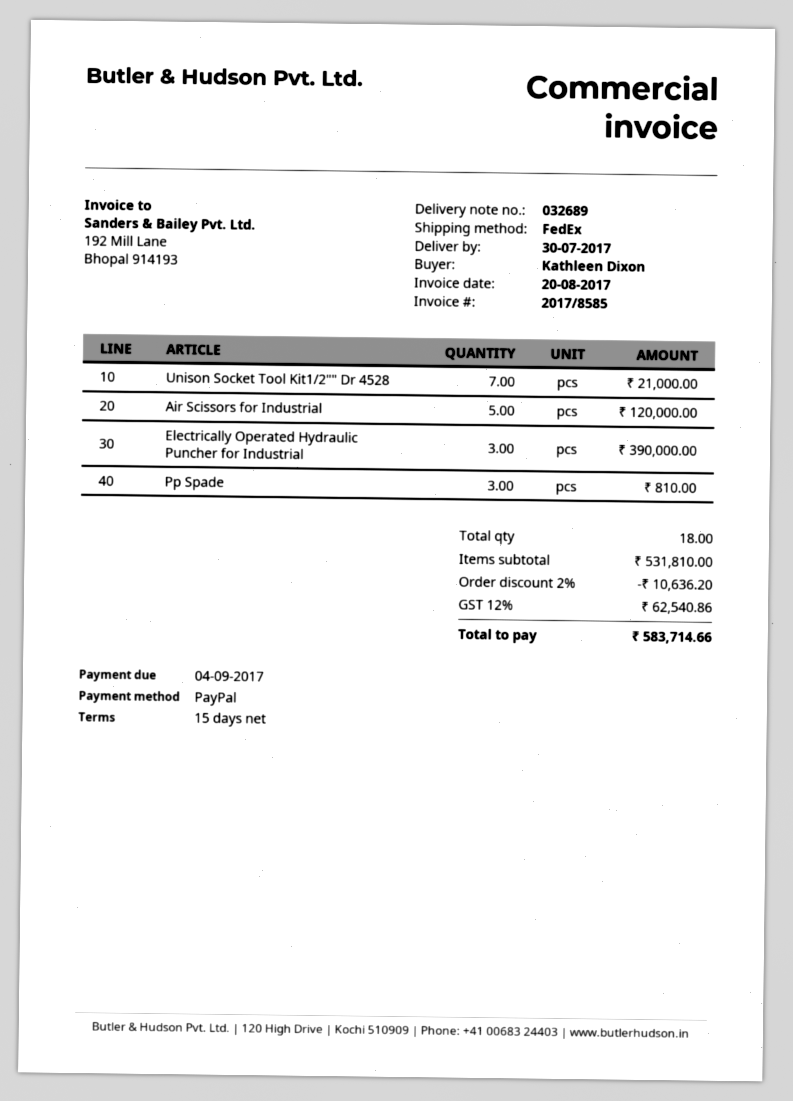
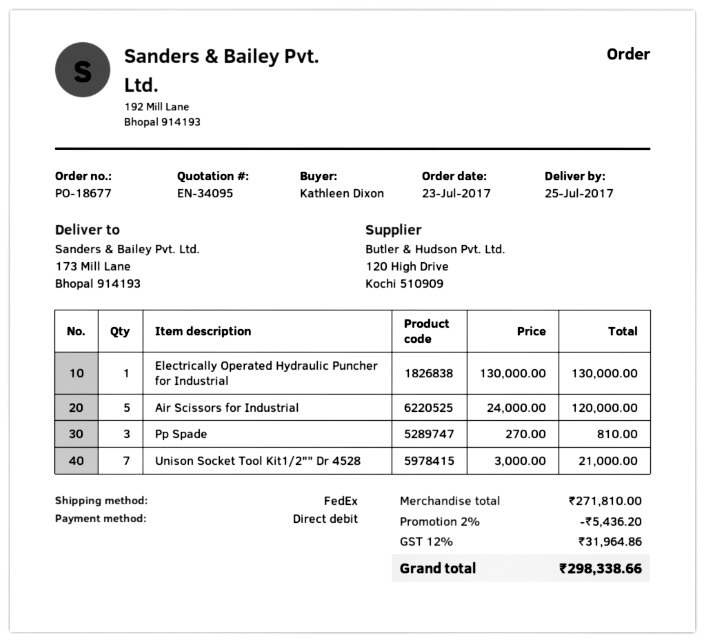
delivery date: 2017-07-30 -> 2017-07-25
payment method: PayPal -> direct debit
Electrically Operated Hydraulic Puncher for Industrial: 3 for 390000.00 -> 1 for 130000.00
subtotal: 531810.00 -> 271810.00
discount: 2% = 10636.20 -> 2% = 5436.20
tax: 12% = 62540.86 -> 12% = 31964.86
total: 583714.66 -> 298338.66

